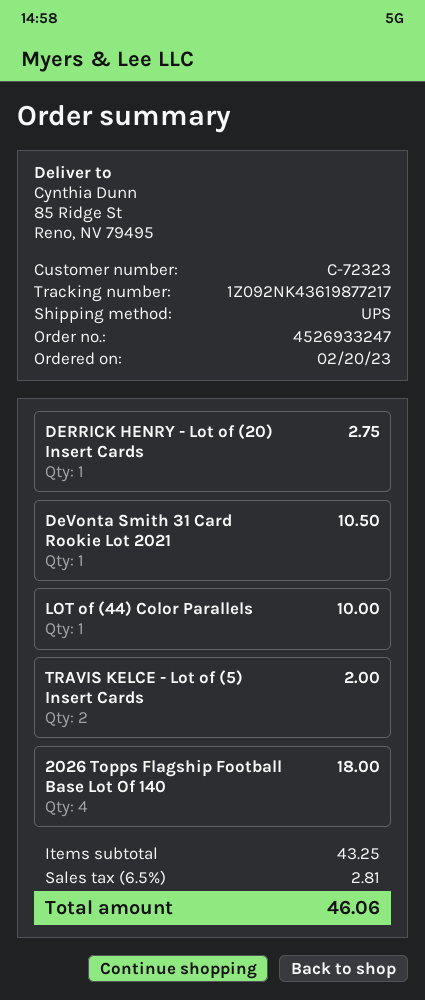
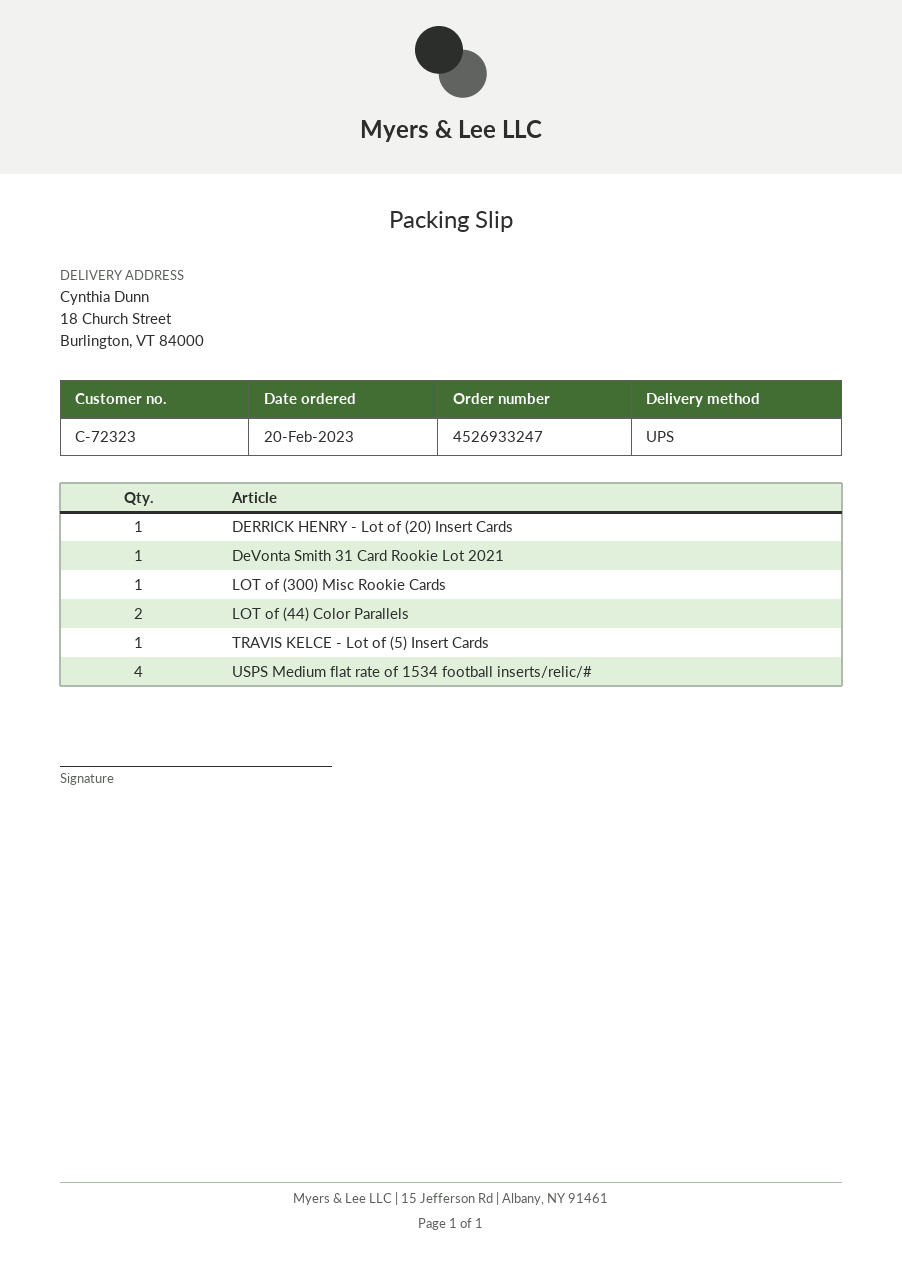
ship to: 85 Ridge St, Reno, NV 79495 -> 18 Church Street, Burlington, VT 84000
LOT of (44) Color Parallels: 1 -> 2
TRAVIS KELCE - Lot of (5) Insert Cards: 2 -> 1
2026 Topps Flagship Football Base Lot Of 140: 4 -> none
LOT of (300) Misc Rookie Cards: none -> 1
USPS Medium flat rate of 1534 football inserts/relic/#: none -> 4

